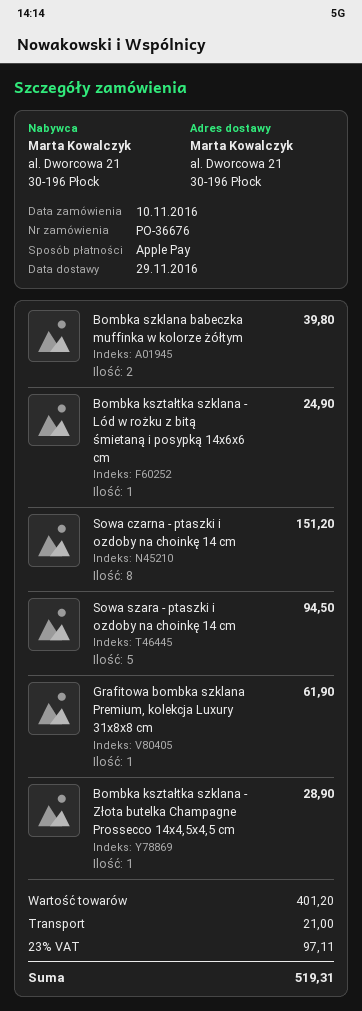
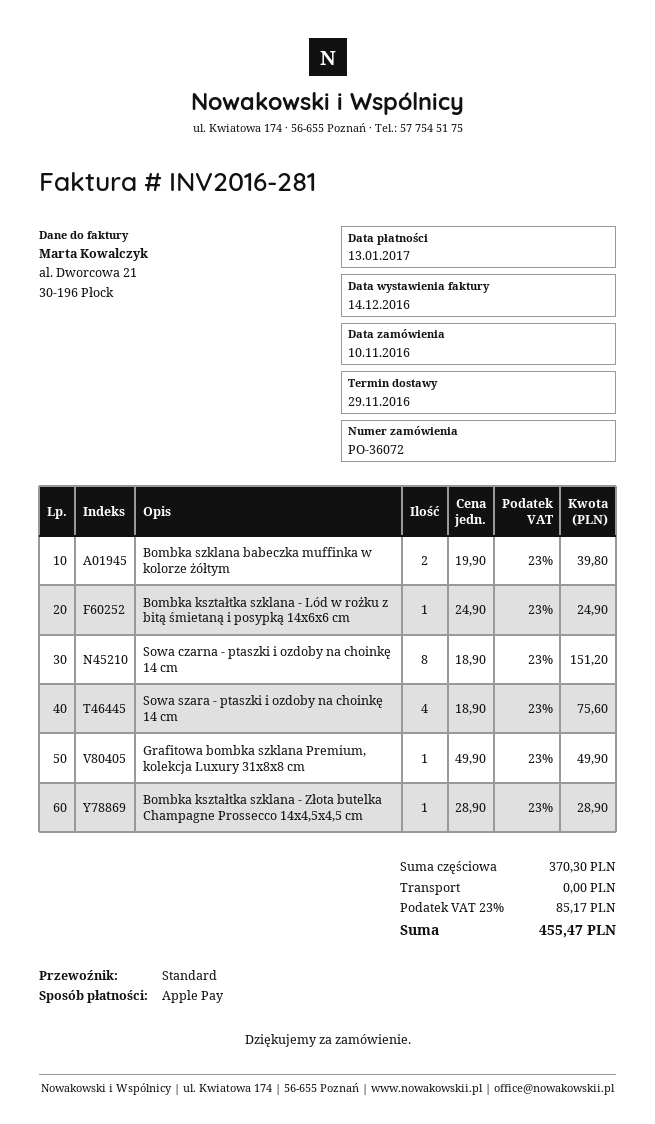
order number: PO-36676 -> PO-36072
Sowa szara - ptaszki i ozdoby na choinkę 14 cm: 5 for 94.50 -> 4 for 75.60
Grafitowa bombka szklana Premium, kolekcja Luxury 31x8x8 cm: 1 for 61.90 -> 1 for 49.90
subtotal: 401.20 -> 370.30
shipping: 21.00 -> 0.00
tax: 23% = 97.11 -> 23% = 85.17
total: 519.31 -> 455.47

